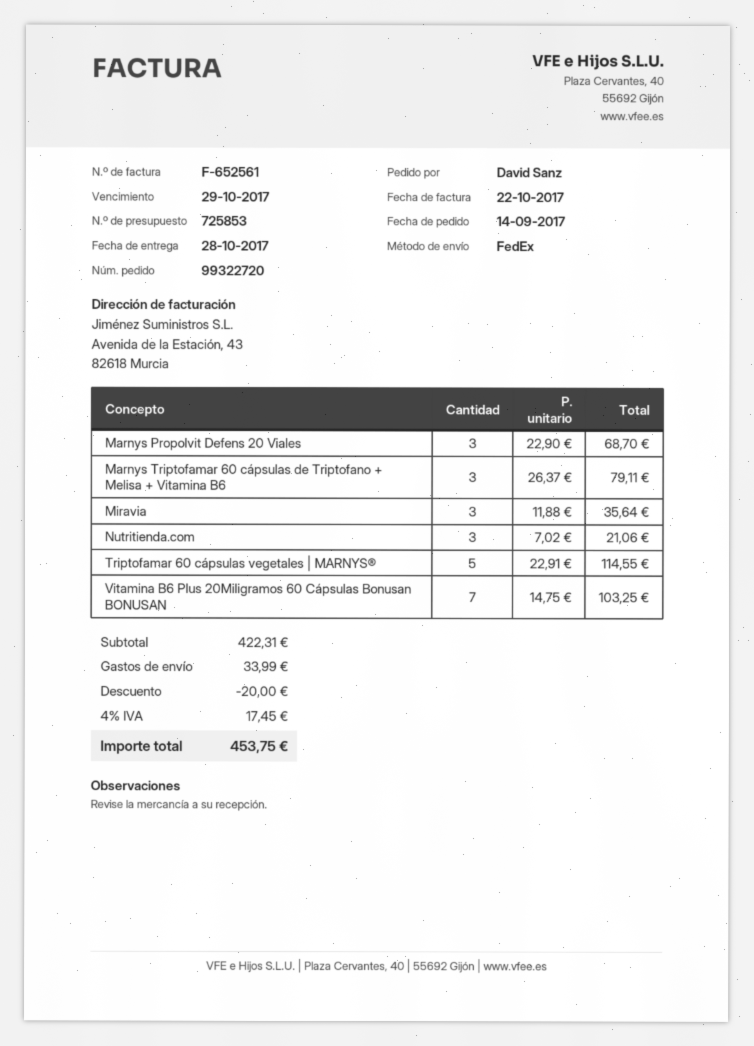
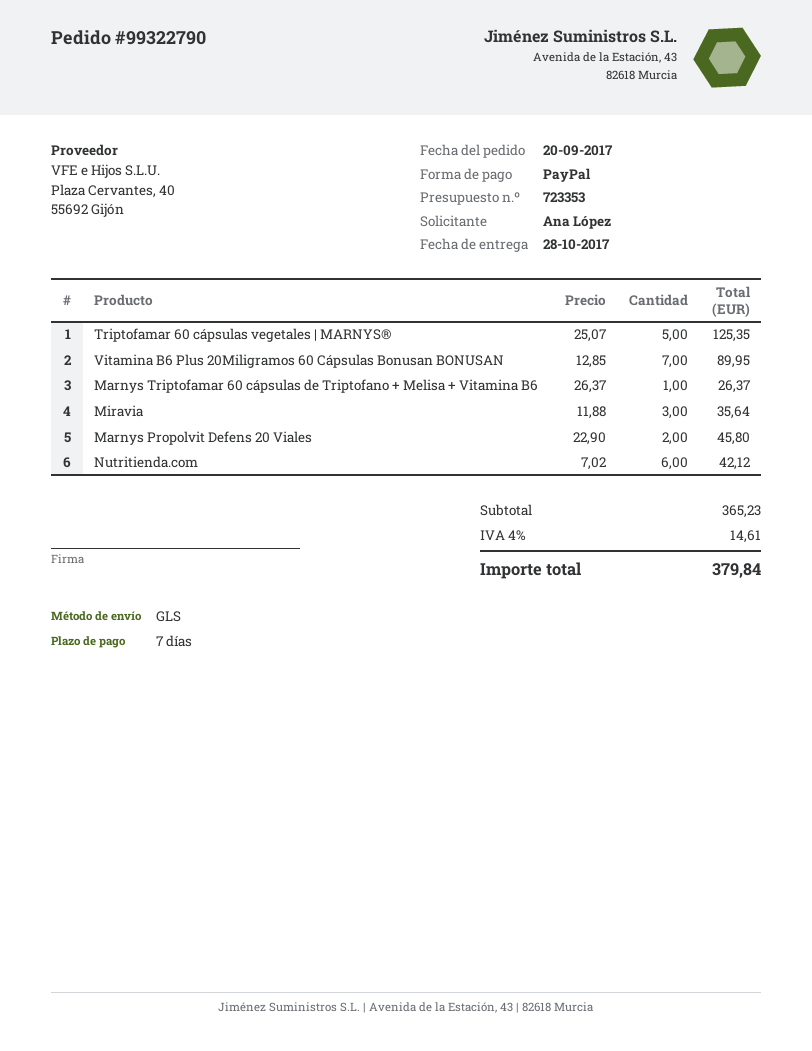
quote number: 725853 -> 723353
order number: 99322720 -> 99322790
order date: 2017-09-14 -> 2017-09-20
ordered by: David Sanz -> Ana López
shipping method: FedEx -> GLS
Marnys Propolvit Defens 20 Viales: 3 x 22.90 = 68.70 -> 2 x 22.90 = 45.80
Marnys Triptofamar 60 cápsulas de Triptofano + Melisa + Vitamina B6: 3 x 26.37 = 79.11 -> 1 x 26.37 = 26.37
Nutritienda.com: 3 x 7.02 = 21.06 -> 6 x 7.02 = 42.12
Triptofamar 60 cápsulas vegetales | MARNYS®: 5 x 22.91 = 114.55 -> 5 x 25.07 = 125.35
Vitamina B6 Plus 20Miligramos 60 Cápsulas Bonusan BONUSAN: 7 x 14.75 = 103.25 -> 7 x 12.85 = 89.95
subtotal: 422.31 -> 365.23
discount: 20.00 -> none
shipping: 33.99 -> none
tax: 4% = 17.45 -> 4% = 14.61
total: 453.75 -> 379.84

